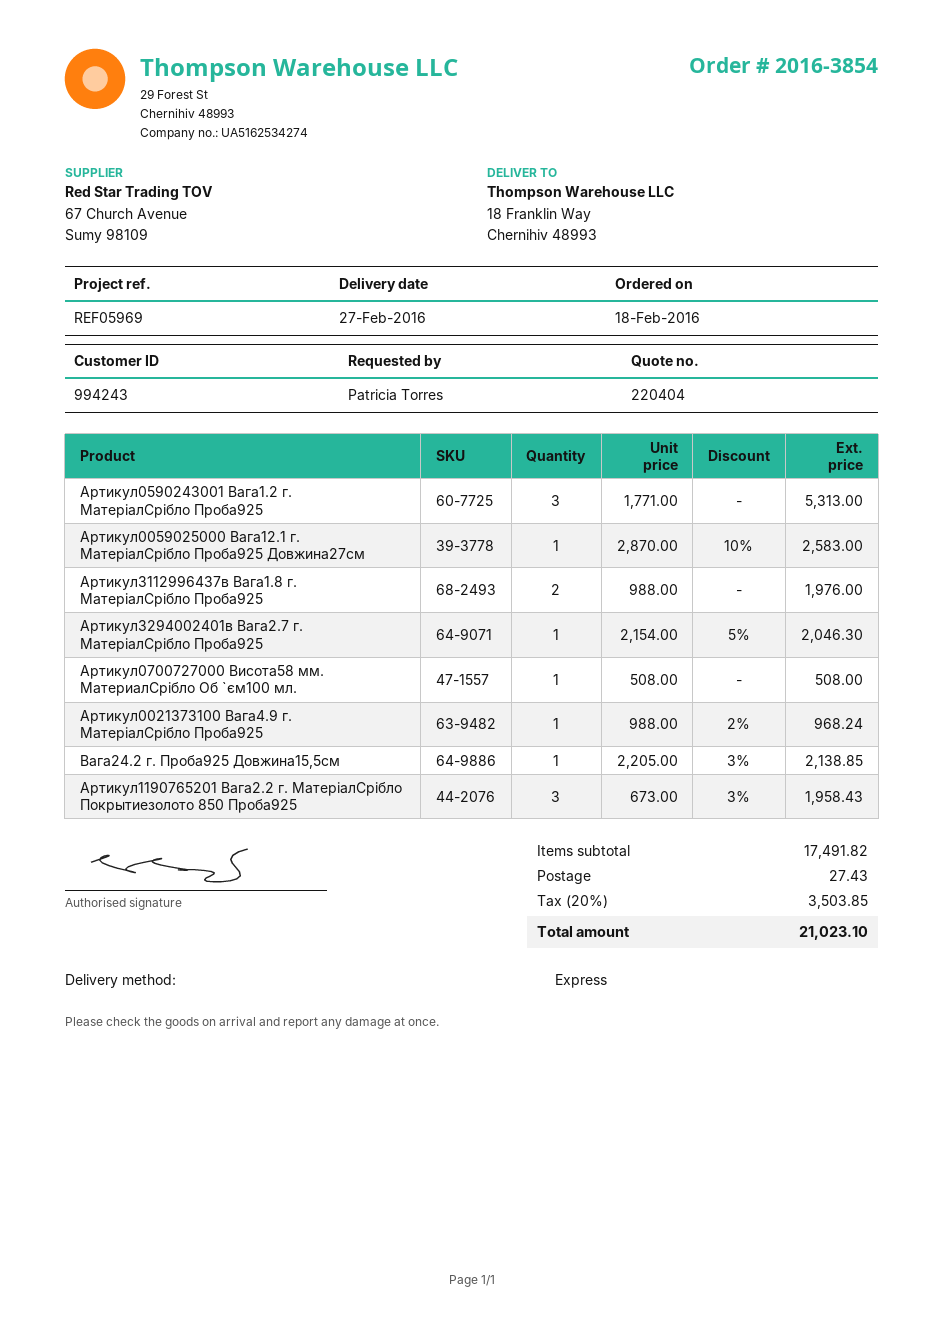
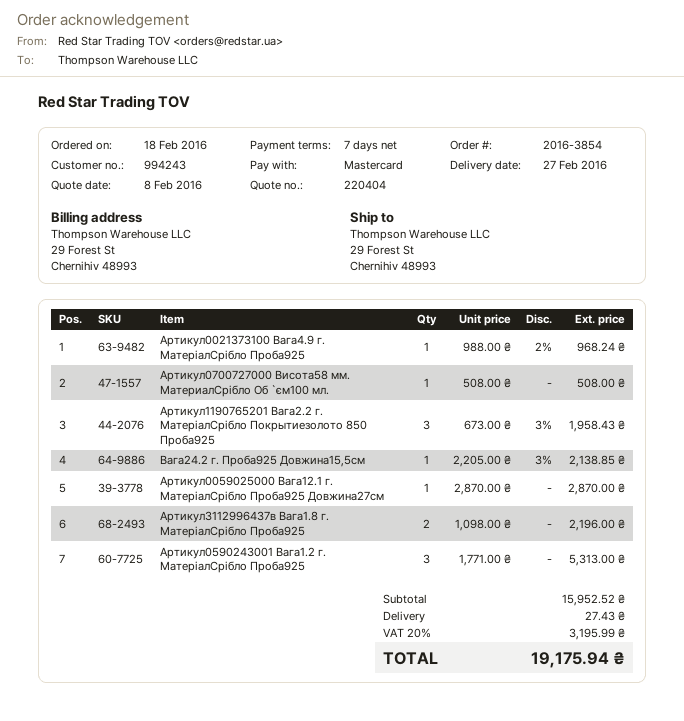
ship to: 18 Franklin Way, Chernihiv 48993 -> 29 Forest St, Chernihiv 48993
Артикул0059025000 Вага12.1 г. МатеріалCрібло Проба925 Довжина27см: 1 x 2870.00 - 10% = 2583.00 -> 1 x 2870.00 = 2870.00
Артикул3112996437в Вага1.8 г. МатеріалCрібло Проба925: 2 x 988.00 = 1976.00 -> 2 x 1098.00 = 2196.00
Артикул3294002401в Вага2.7 г. МатеріалCрібло Проба925: 1 x 2154.00 - 5% = 2046.30 -> none
subtotal: 17491.82 -> 15952.52
tax: 20% = 3503.85 -> 20% = 3195.99
total: 21023.10 -> 19175.94

